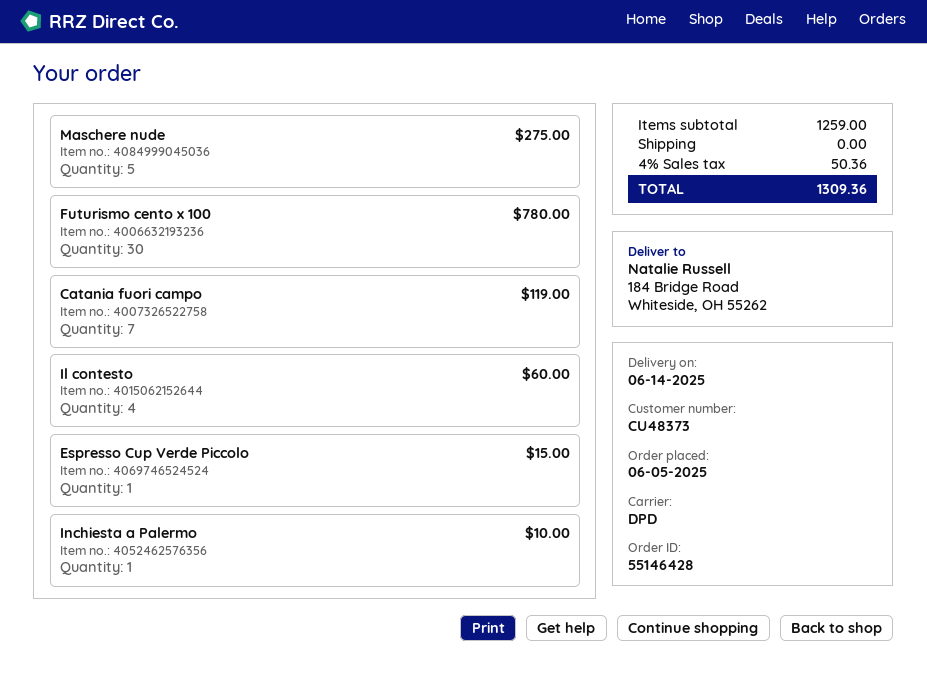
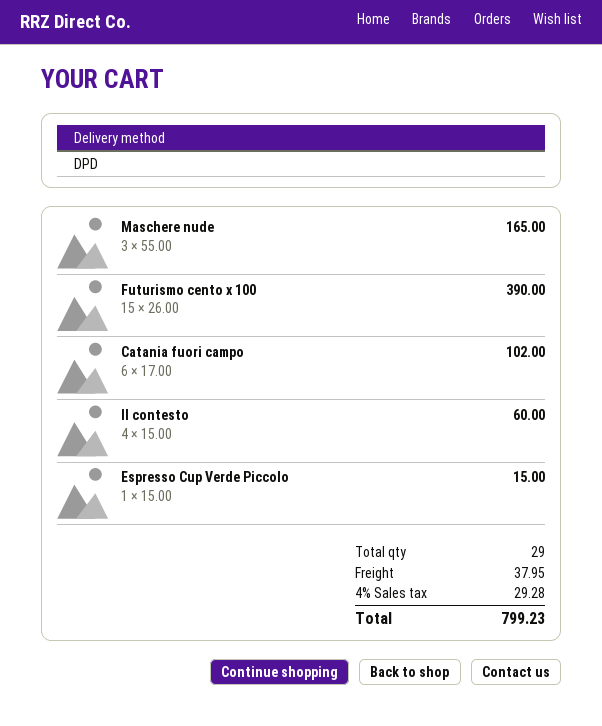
Maschere nude: 5 for 275.00 -> 3 for 165.00
Futurismo cento x 100: 30 for 780.00 -> 15 for 390.00
Catania fuori campo: 7 for 119.00 -> 6 for 102.00
Inchiesta a Palermo: 1 for 10.00 -> none
shipping: 0.00 -> 37.95
tax: 4% = 50.36 -> 4% = 29.28
total: 1309.36 -> 799.23

